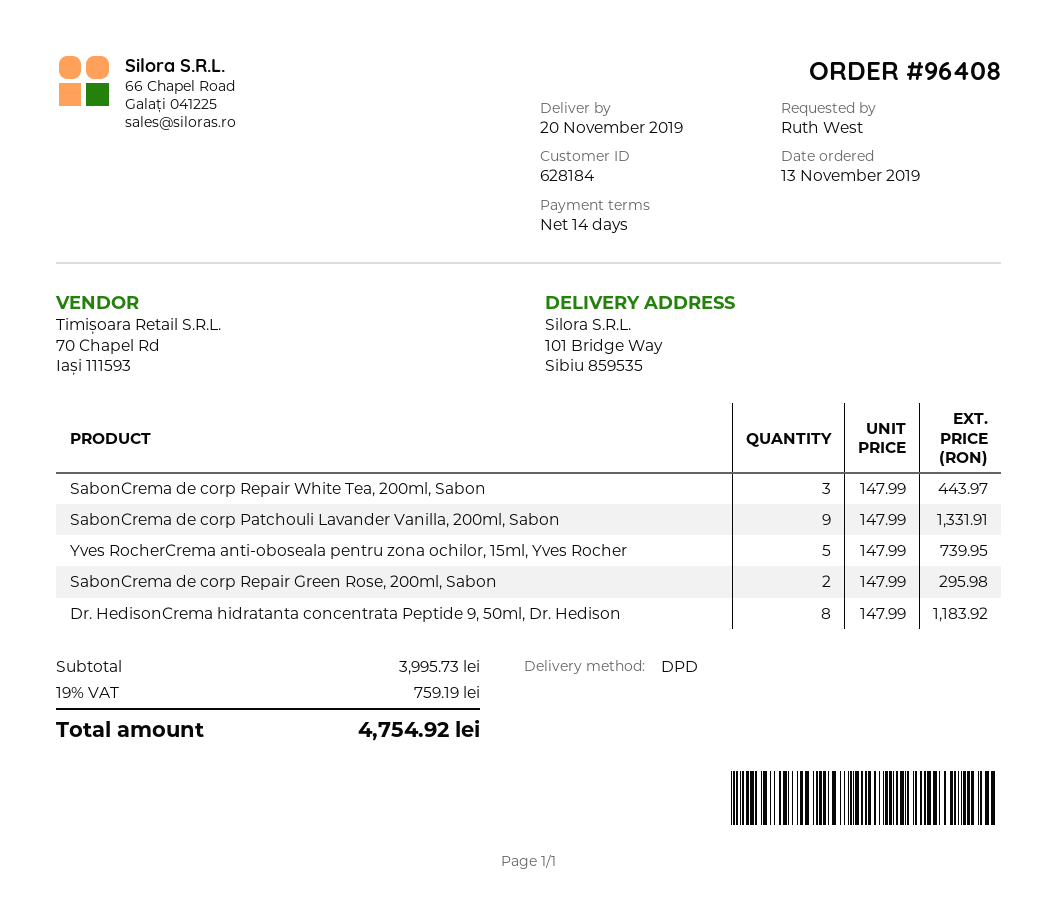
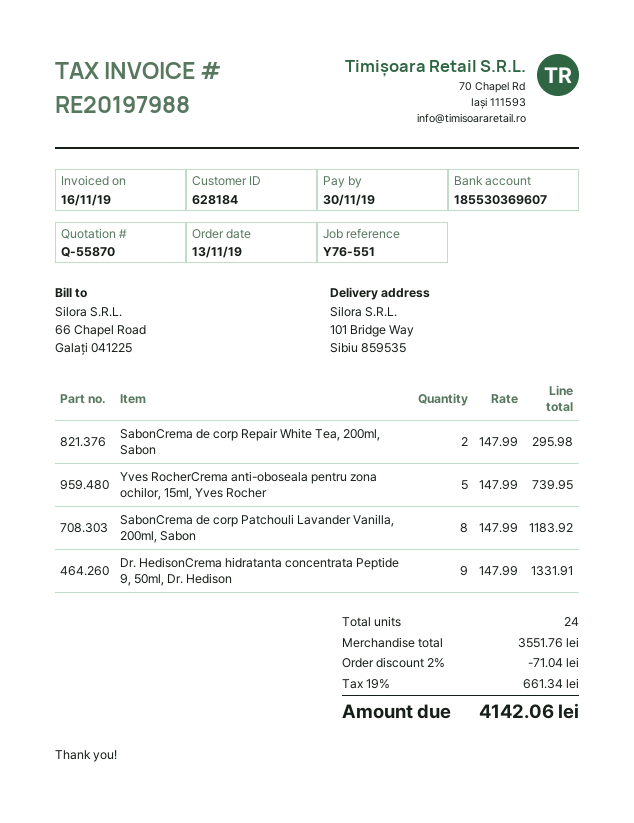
SabonCrema de corp Repair White Tea, 200ml, Sabon: 3 x 147.99 = 443.97 -> 2 x 147.99 = 295.98
SabonCrema de corp Patchouli Lavander Vanilla, 200ml, Sabon: 9 x 147.99 = 1331.91 -> 8 x 147.99 = 1183.92
SabonCrema de corp Repair Green Rose, 200ml, Sabon: 2 x 147.99 = 295.98 -> none
Dr. HedisonCrema hidratanta concentrata Peptide 9, 50ml, Dr. Hedison: 8 x 147.99 = 1183.92 -> 9 x 147.99 = 1331.91
subtotal: 3995.73 -> 3551.76
discount: none -> 2% = 71.04
tax: 19% = 759.19 -> 19% = 661.34
total: 4754.92 -> 4142.06

